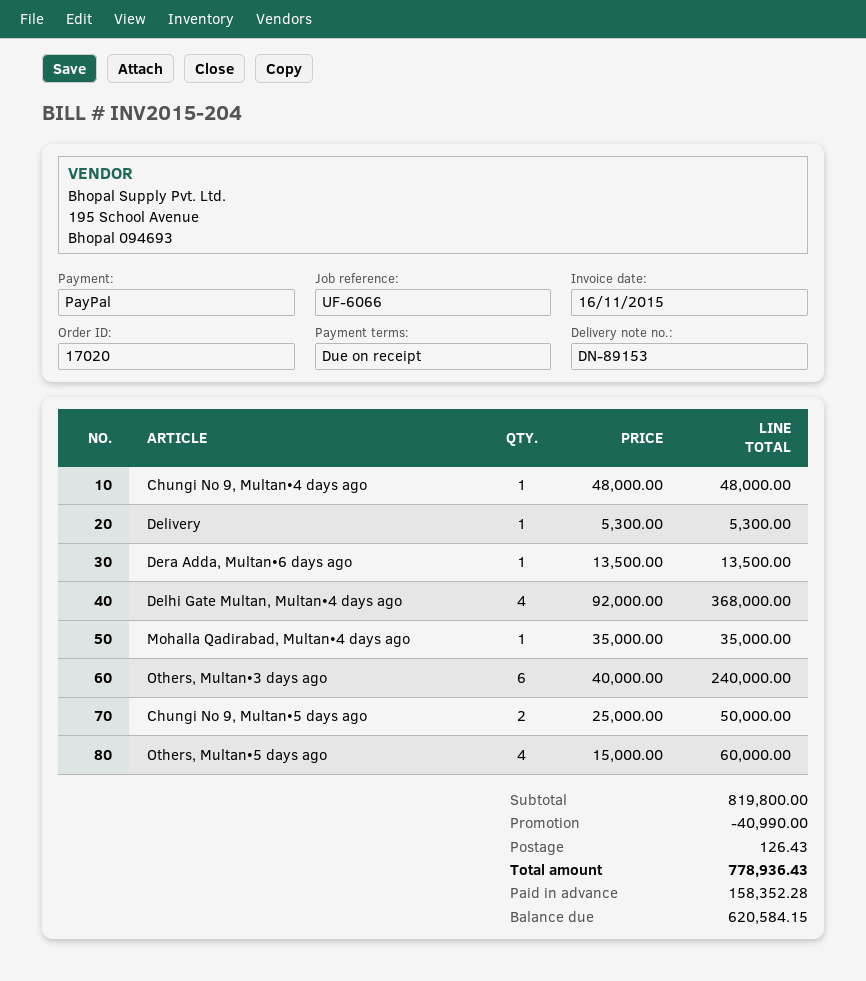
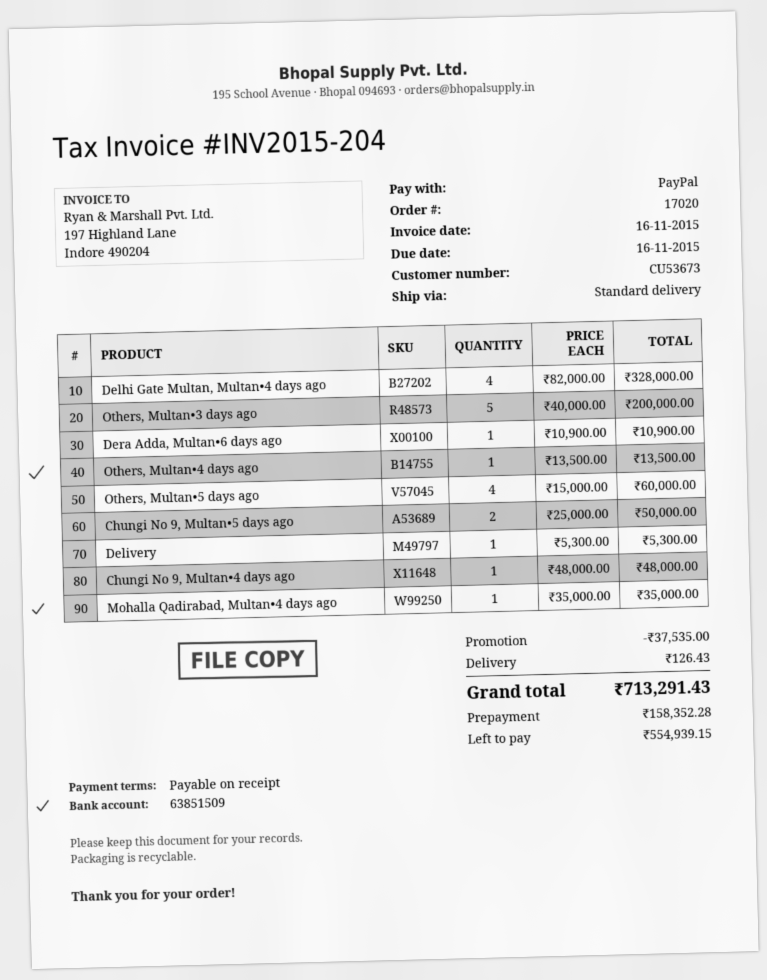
Dera Adda, Multan•6 days ago: 1 x 13500.00 = 13500.00 -> 1 x 10900.00 = 10900.00
Delhi Gate Multan, Multan•4 days ago: 4 x 92000.00 = 368000.00 -> 4 x 82000.00 = 328000.00
Others, Multan•3 days ago: 6 x 40000.00 = 240000.00 -> 5 x 40000.00 = 200000.00
Others, Multan•4 days ago: none -> 1 x 13500.00 = 13500.00
discount: 40990.00 -> 37535.00
total: 778936.43 -> 713291.43
balance: 620584.15 -> 554939.15

